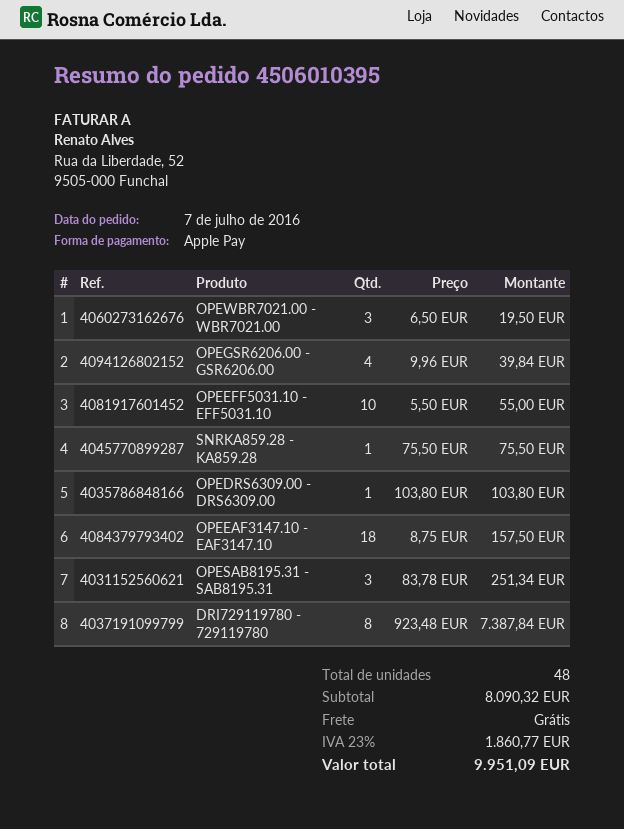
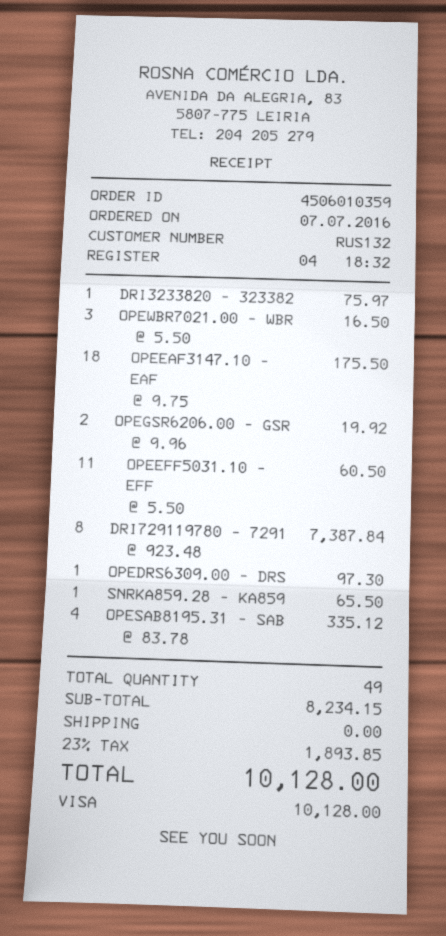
order number: 4506010395 -> 4506010359
payment method: Apple Pay -> Visa
OPEWBR7021.00 - WBR7021.00: 3 x 6.50 = 19.50 -> 3 x 5.50 = 16.50
OPEGSR6206.00 - GSR6206.00: 4 x 9.96 = 39.84 -> 2 x 9.96 = 19.92
OPEEFF5031.10 - EFF5031.10: 10 x 5.50 = 55.00 -> 11 x 5.50 = 60.50
SNRKA859.28 - KA859.28: 1 x 75.50 = 75.50 -> 1 x 65.50 = 65.50
OPEDRS6309.00 - DRS6309.00: 1 x 103.80 = 103.80 -> 1 x 97.30 = 97.30
OPEEAF3147.10 - EAF3147.10: 18 x 8.75 = 157.50 -> 18 x 9.75 = 175.50
OPESAB8195.31 - SAB8195.31: 3 x 83.78 = 251.34 -> 4 x 83.78 = 335.12
DRI3233820 - 323382: none -> 1 x 75.97 = 75.97
total quantity: 48 -> 49
subtotal: 8090.32 -> 8234.15
tax: 23% = 1860.77 -> 23% = 1893.85
total: 9951.09 -> 10128.00

